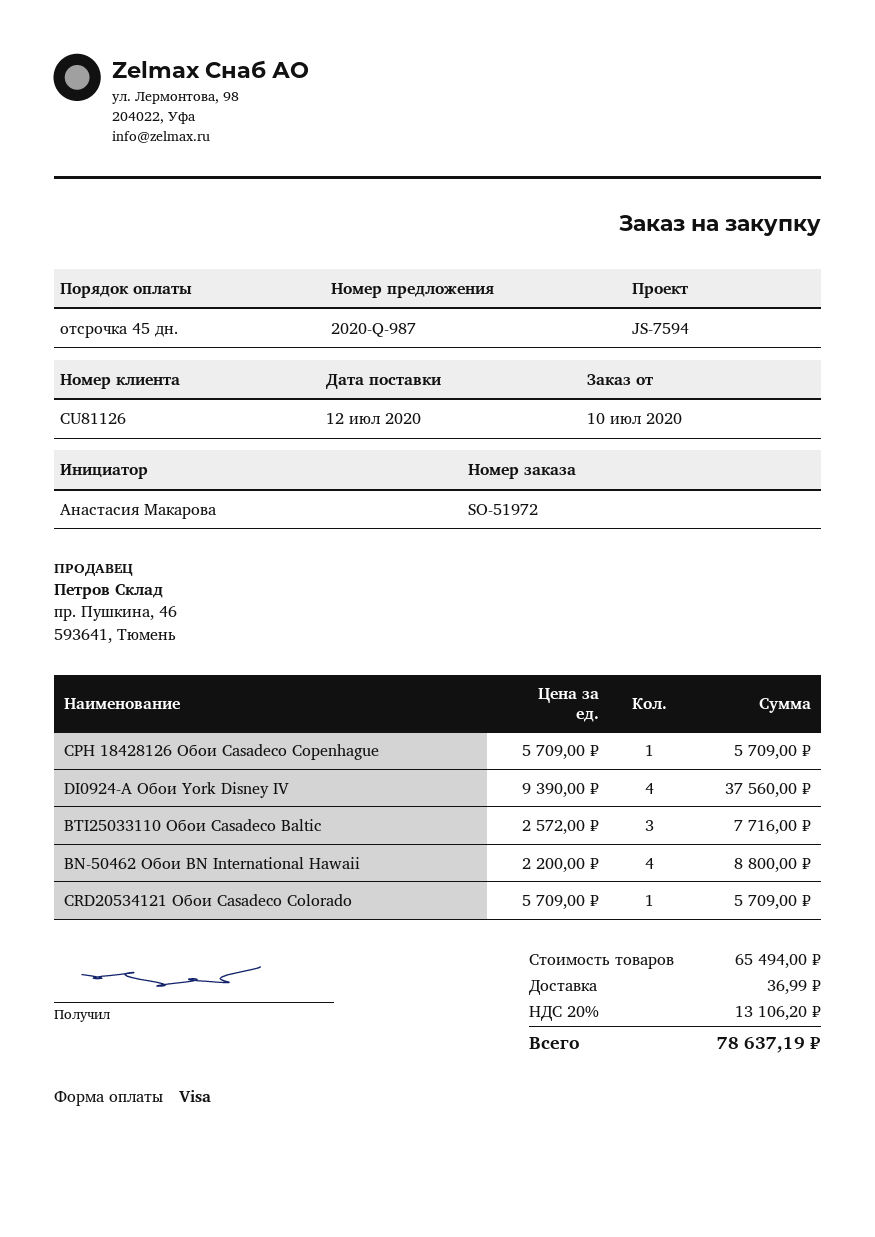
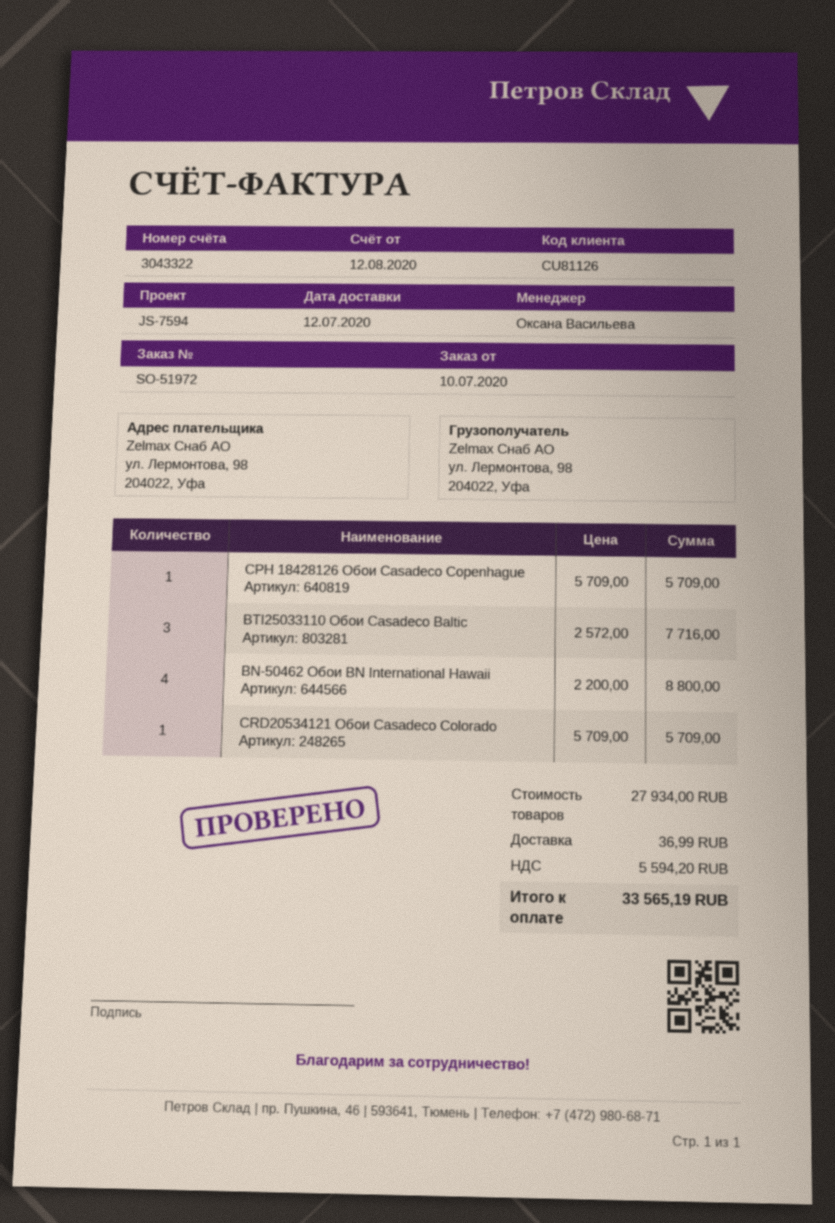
DI0924-A Обои York Disney IV: 4 x 9390.00 = 37560.00 -> none
subtotal: 65494.00 -> 27934.00
tax: 13106.20 -> 5594.20
total: 78637.19 -> 33565.19

